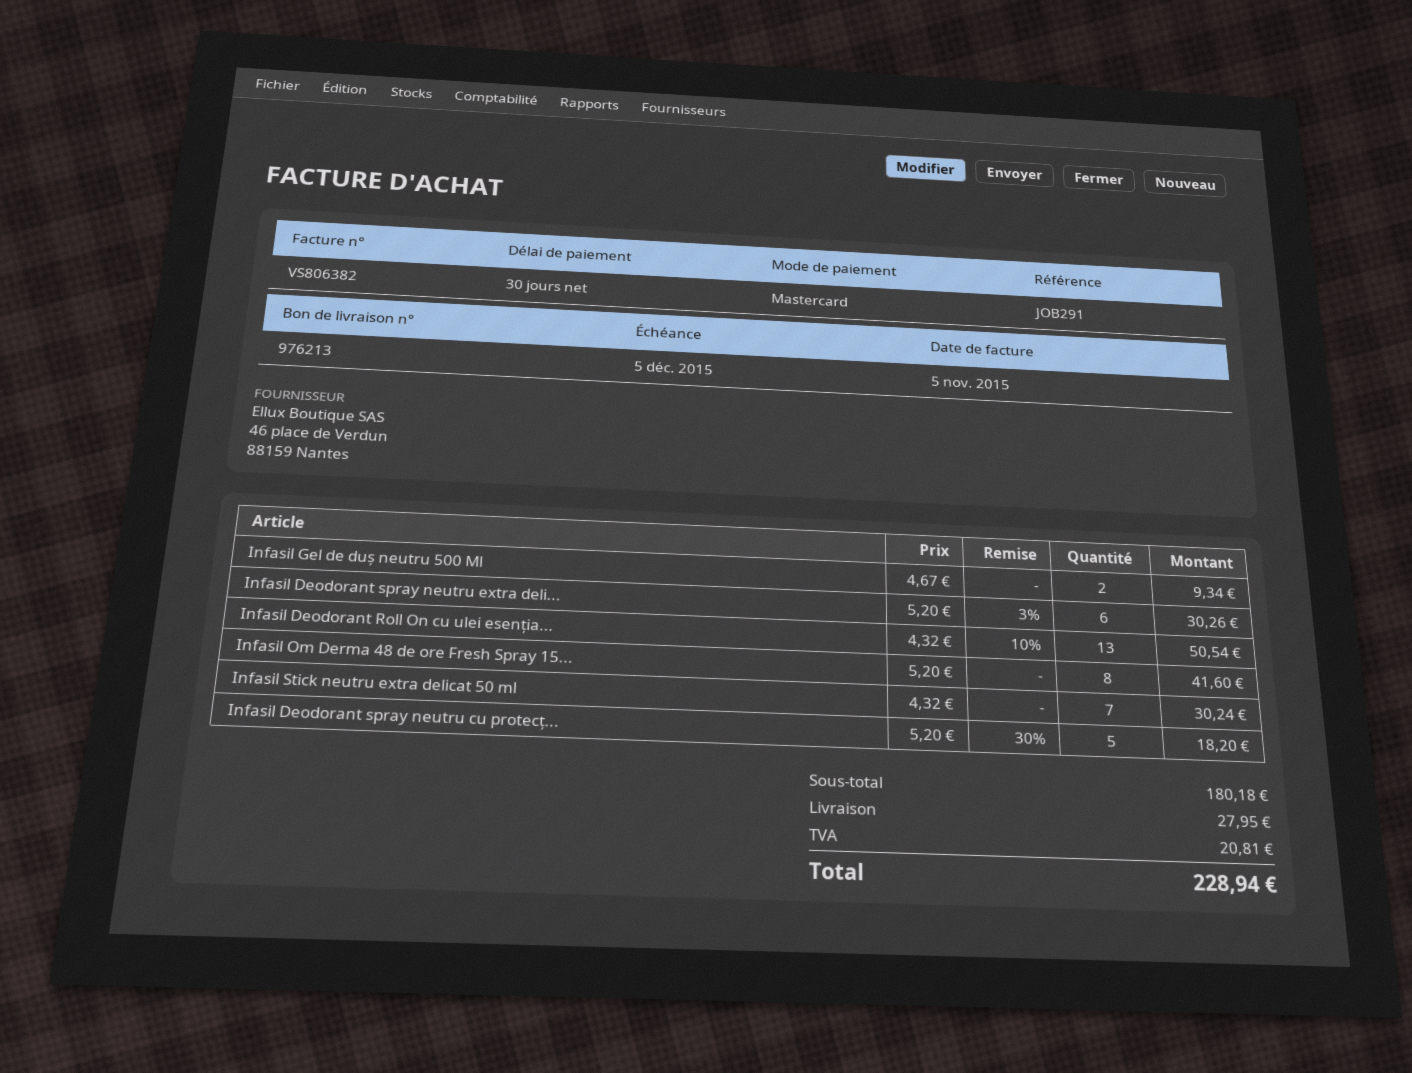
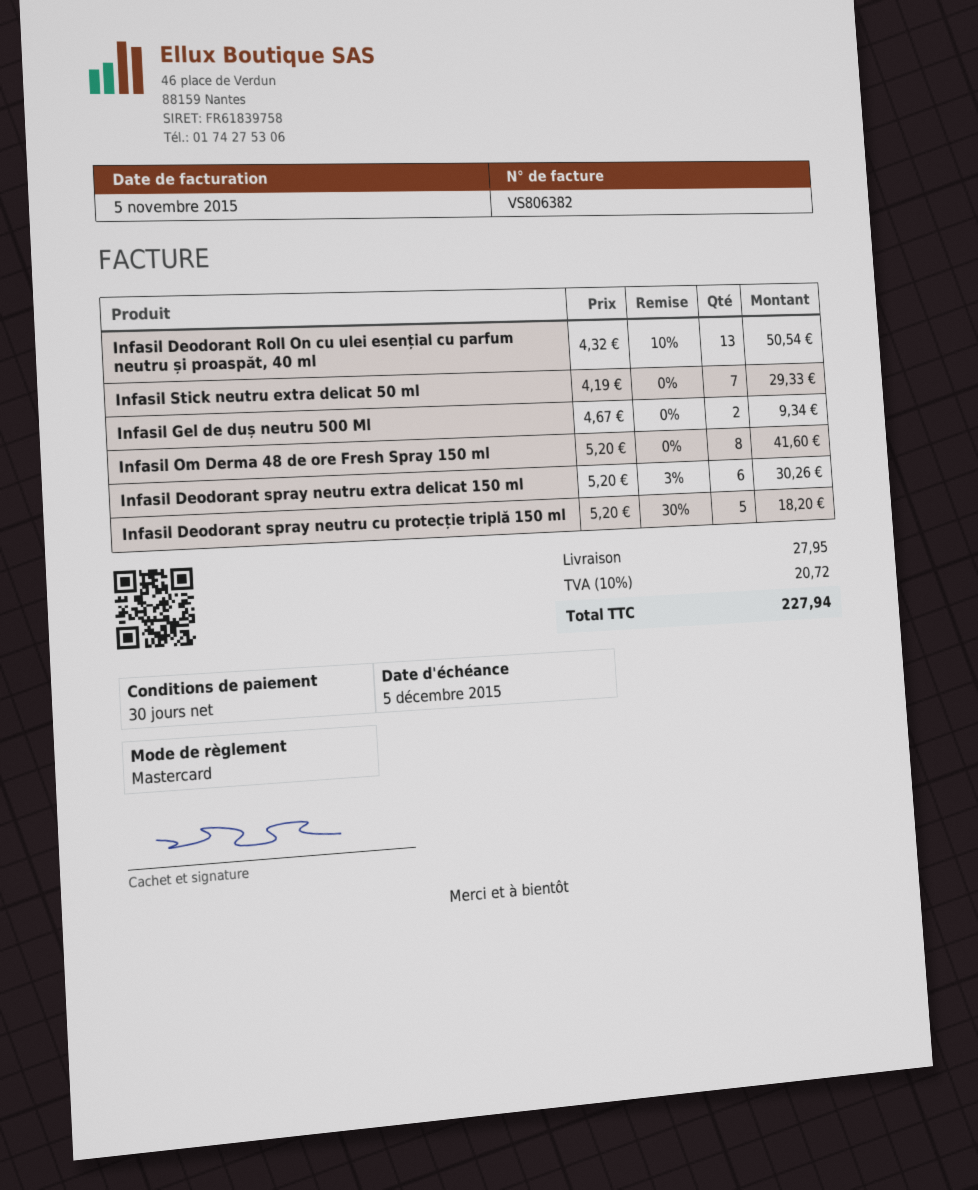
Infasil Stick neutru extra delicat 50 ml: 7 x 4.32 = 30.24 -> 7 x 4.19 = 29.33
tax: 20.81 -> 20.72
total: 228.94 -> 227.94

